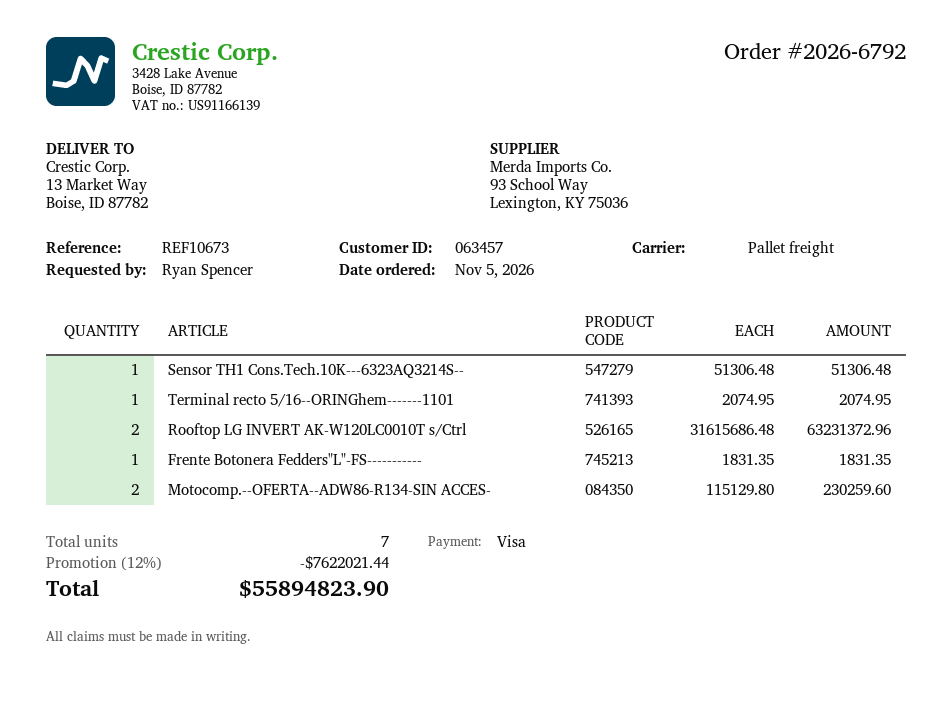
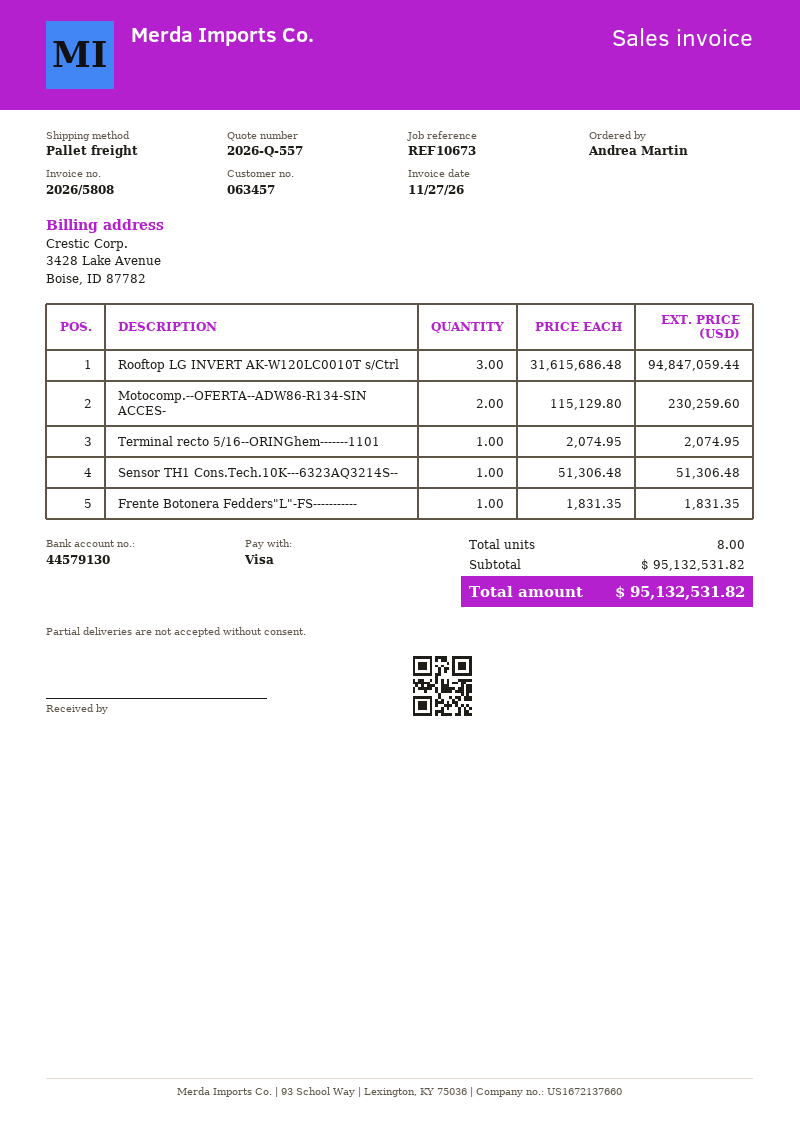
ordered by: Ryan Spencer -> Andrea Martin
Rooftop LG INVERT AK-W120LC0010T s/Ctrl: 2 x 31615686.48 = 63231372.96 -> 3 x 31615686.48 = 94847059.44
total quantity: 7 -> 8
discount: 12% = 7622021.44 -> none
total: 55894823.90 -> 95132531.82

